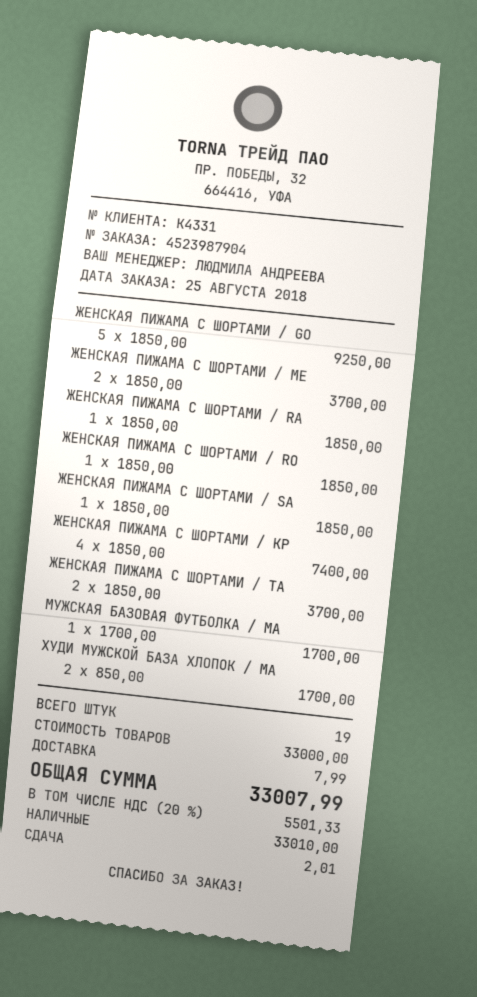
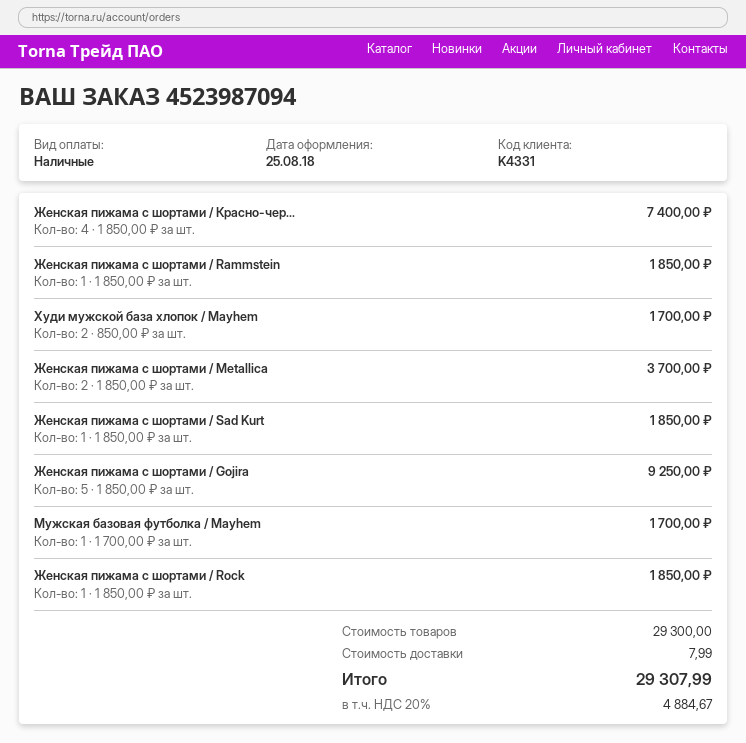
order number: 4523987904 -> 4523987094
ЖЕНСКАЯ ПИЖАМА С ШОРТАМИ / ТА: 2 x 1850.00 = 3700.00 -> none
subtotal: 33000.00 -> 29300.00
tax: 20% = 5501.33 -> 20% = 4884.67
total: 33007.99 -> 29307.99

